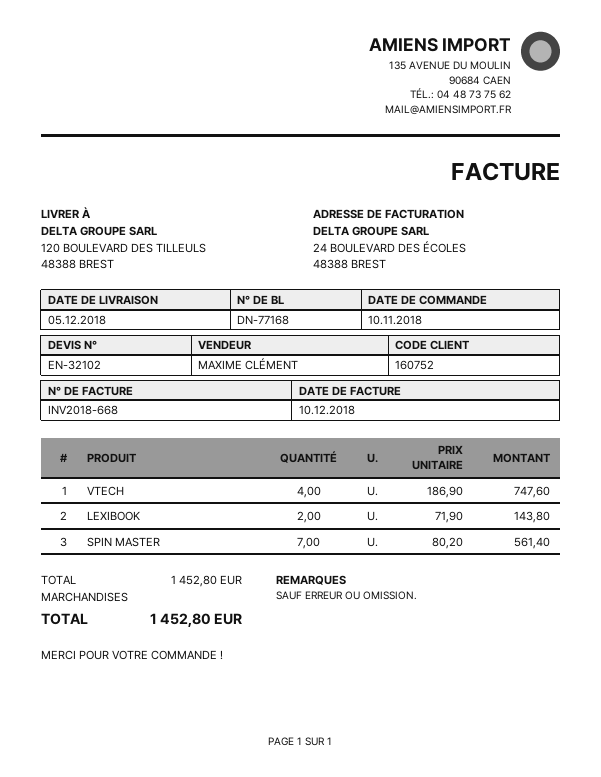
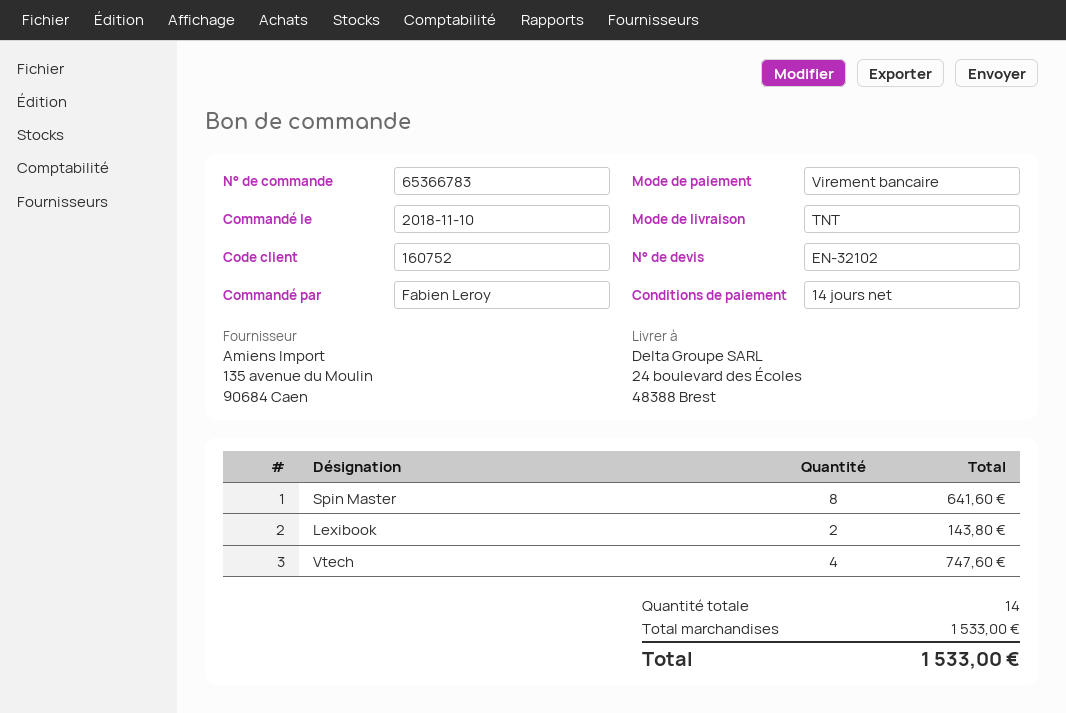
ship to: 120 BOULEVARD DES TILLEULS, 48388 BREST -> 24 boulevard des Écoles, 48388 Brest
SPIN MASTER: 7 for 561.40 -> 8 for 641.60
subtotal: 1452.80 -> 1533.00
total: 1452.80 -> 1533.00

